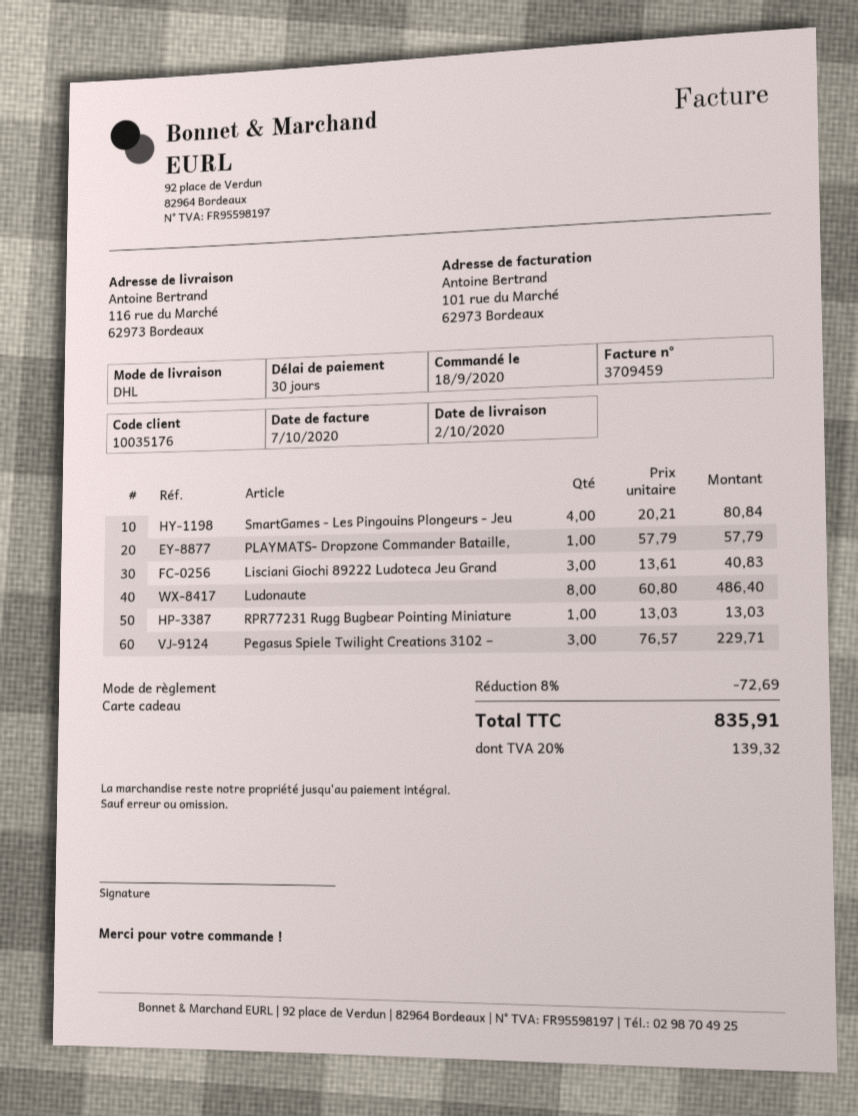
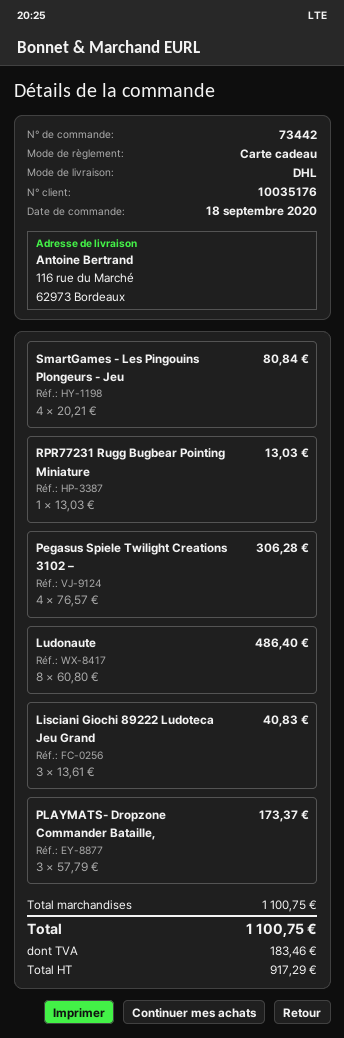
PLAYMATS- Dropzone Commander Bataille,: 1 x 57.79 = 57.79 -> 3 x 57.79 = 173.37
Pegasus Spiele Twilight Creations 3102 –: 3 x 76.57 = 229.71 -> 4 x 76.57 = 306.28
discount: 8% = 72.69 -> none
tax: 139.32 -> 183.46
total: 835.91 -> 1100.75

